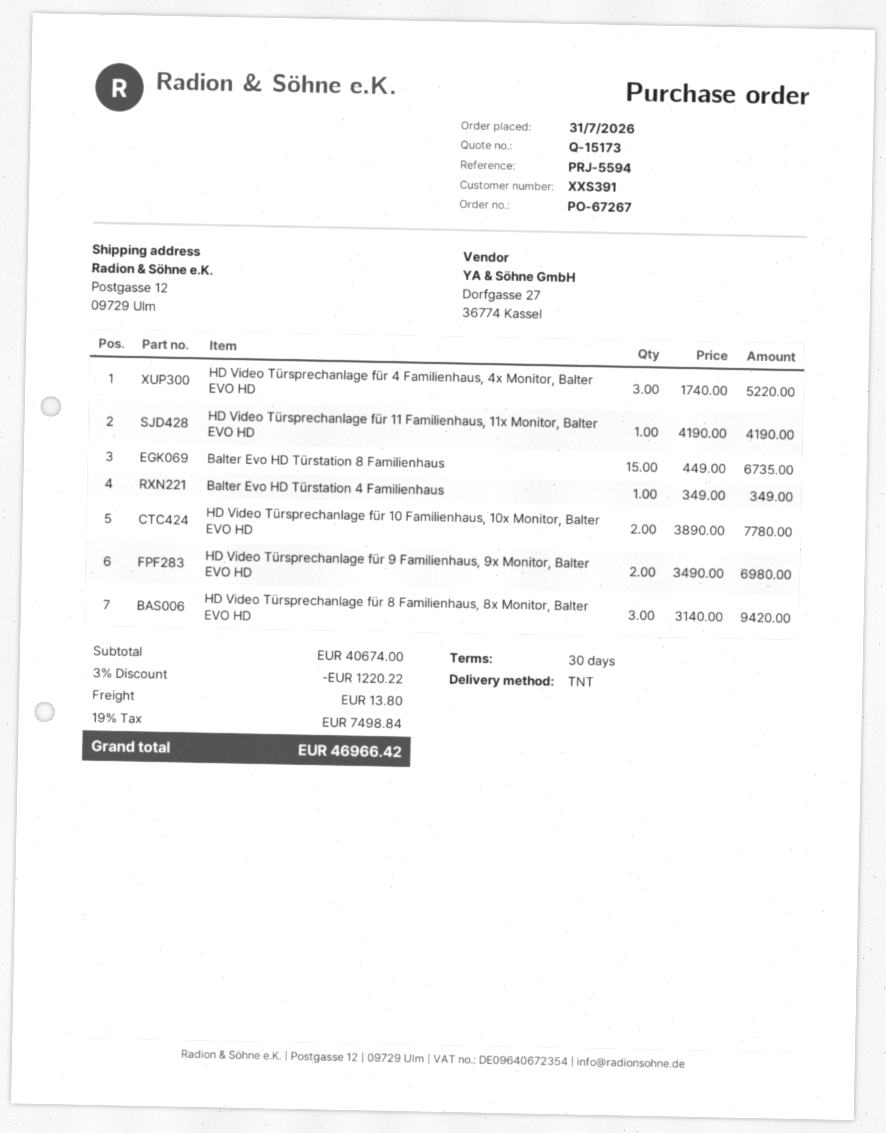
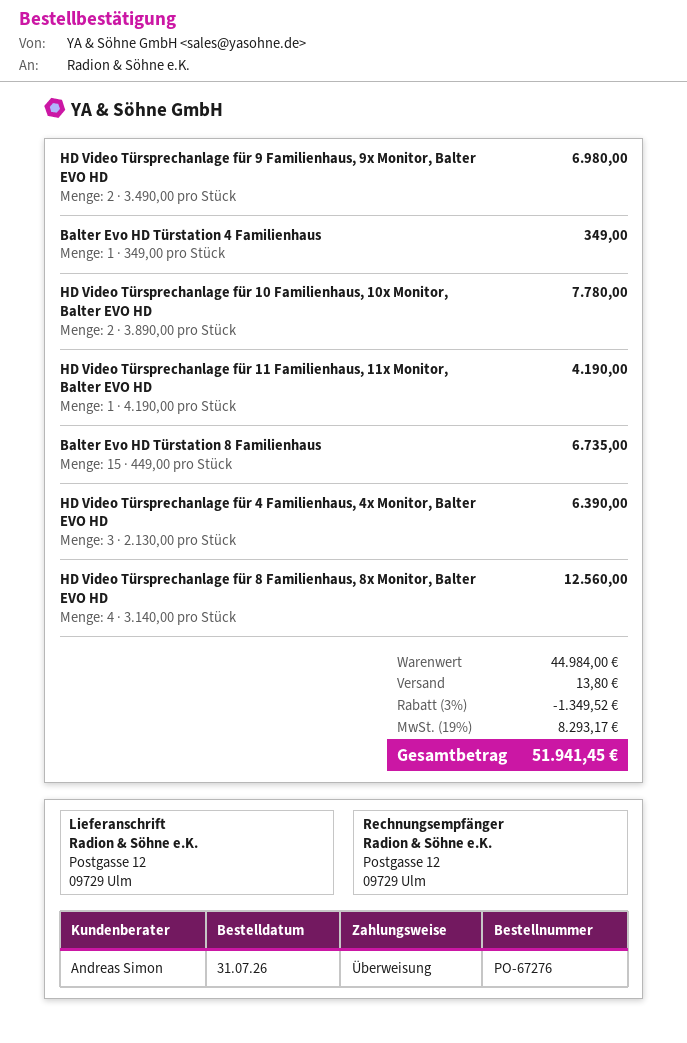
order number: PO-67267 -> PO-67276
HD Video Türsprechanlage für 4 Familienhaus, 4x Monitor, Balter EVO HD: 3 x 1740.00 = 5220.00 -> 3 x 2130.00 = 6390.00
HD Video Türsprechanlage für 8 Familienhaus, 8x Monitor, Balter EVO HD: 3 x 3140.00 = 9420.00 -> 4 x 3140.00 = 12560.00
subtotal: 40674.00 -> 44984.00
discount: 3% = 1220.22 -> 3% = 1349.52
tax: 19% = 7498.84 -> 19% = 8293.17
total: 46966.42 -> 51941.45

